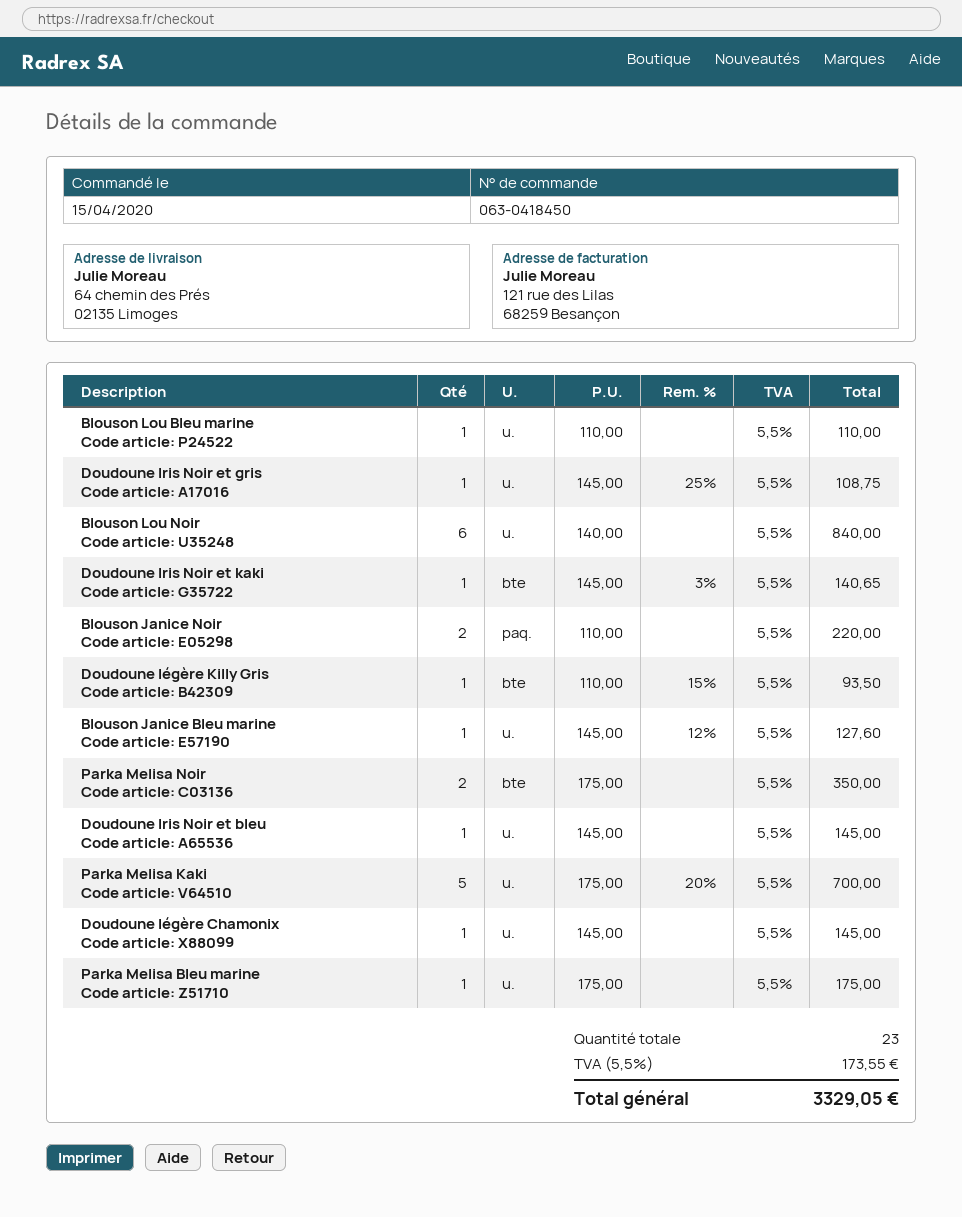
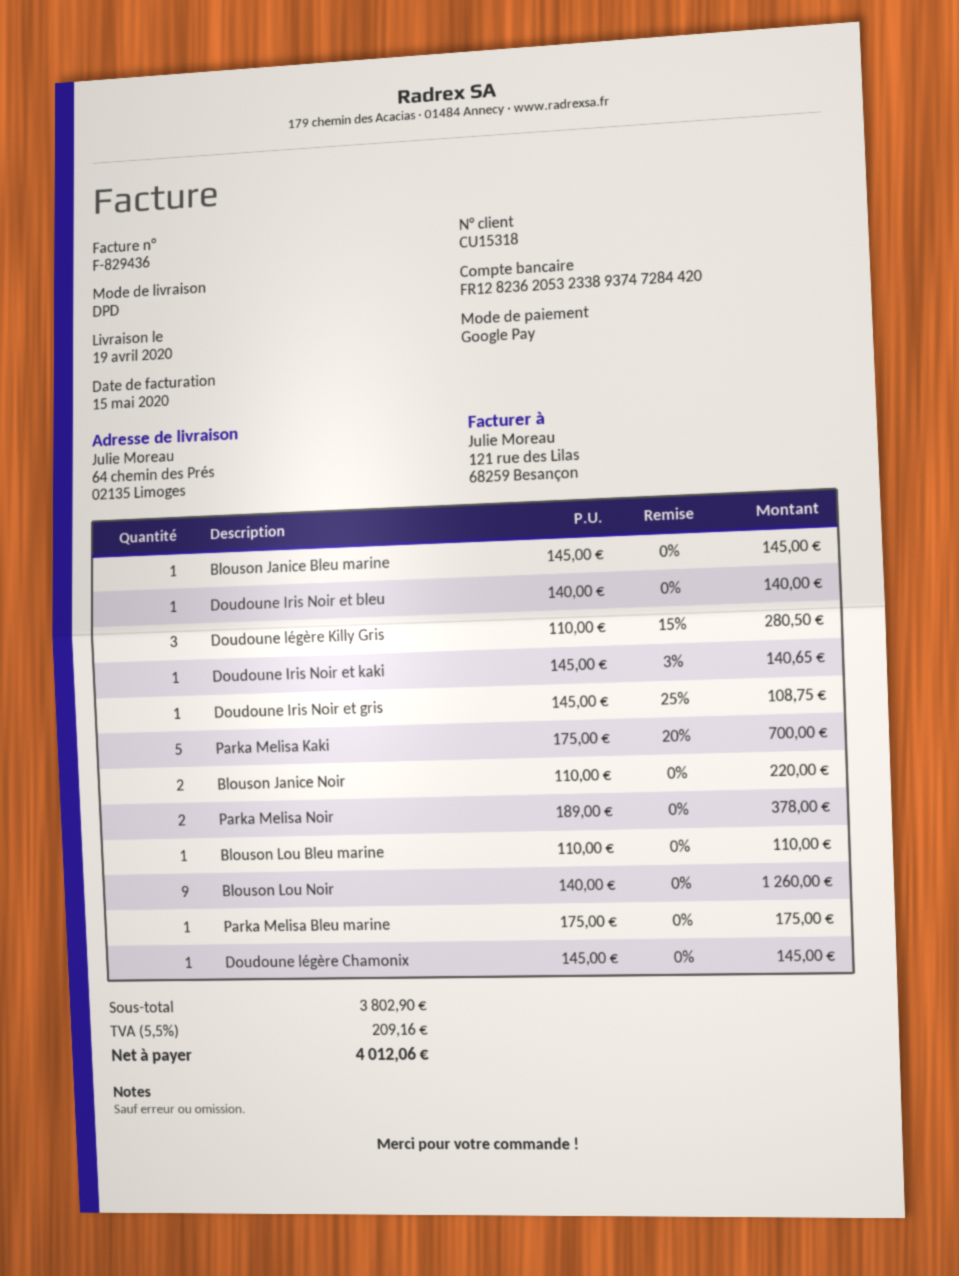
Blouson Lou Noir: 6 x 140.00 = 840.00 -> 9 x 140.00 = 1260.00
Doudoune légère Killy Gris: 1 x 110.00 - 15% = 93.50 -> 3 x 110.00 - 15% = 280.50
Blouson Janice Bleu marine: 1 x 145.00 - 12% = 127.60 -> 1 x 145.00 = 145.00
Parka Melisa Noir: 2 x 175.00 = 350.00 -> 2 x 189.00 = 378.00
Doudoune Iris Noir et bleu: 1 x 145.00 = 145.00 -> 1 x 140.00 = 140.00
tax: 5.5% = 173.55 -> 5.5% = 209.16
total: 3329.05 -> 4012.06

